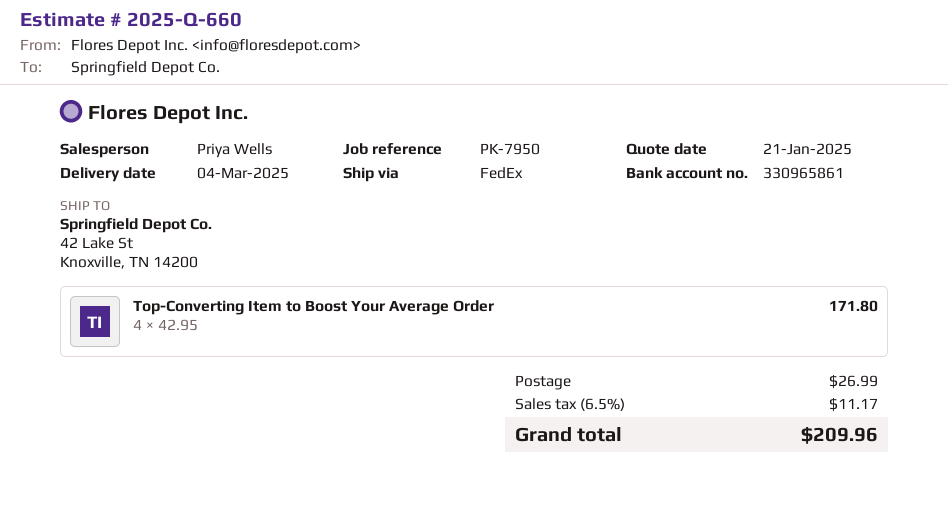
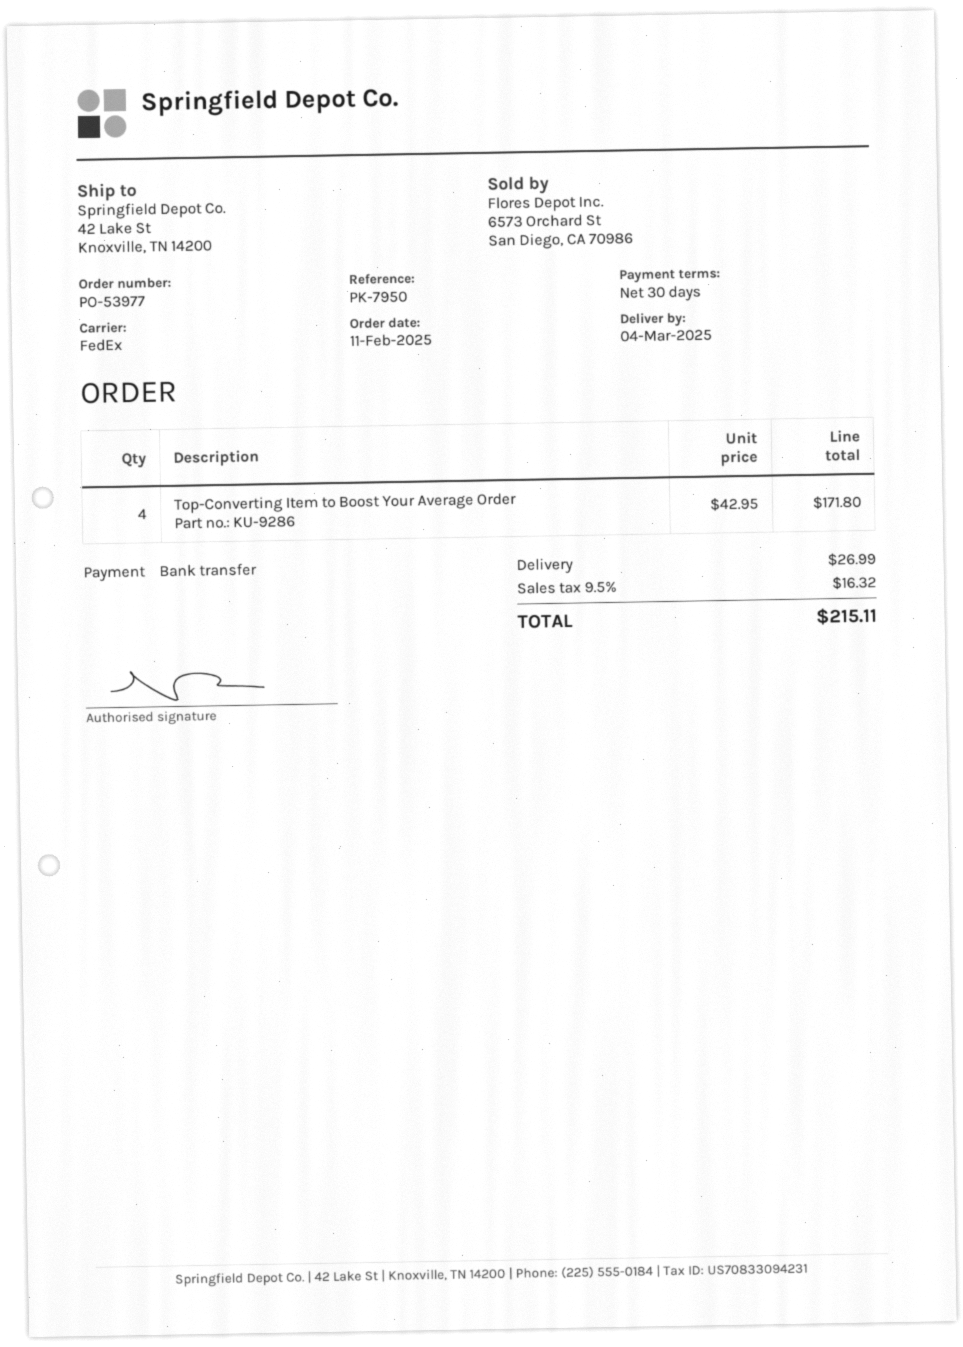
tax: 6.5% = 11.17 -> 9.5% = 16.32
total: 209.96 -> 215.11

